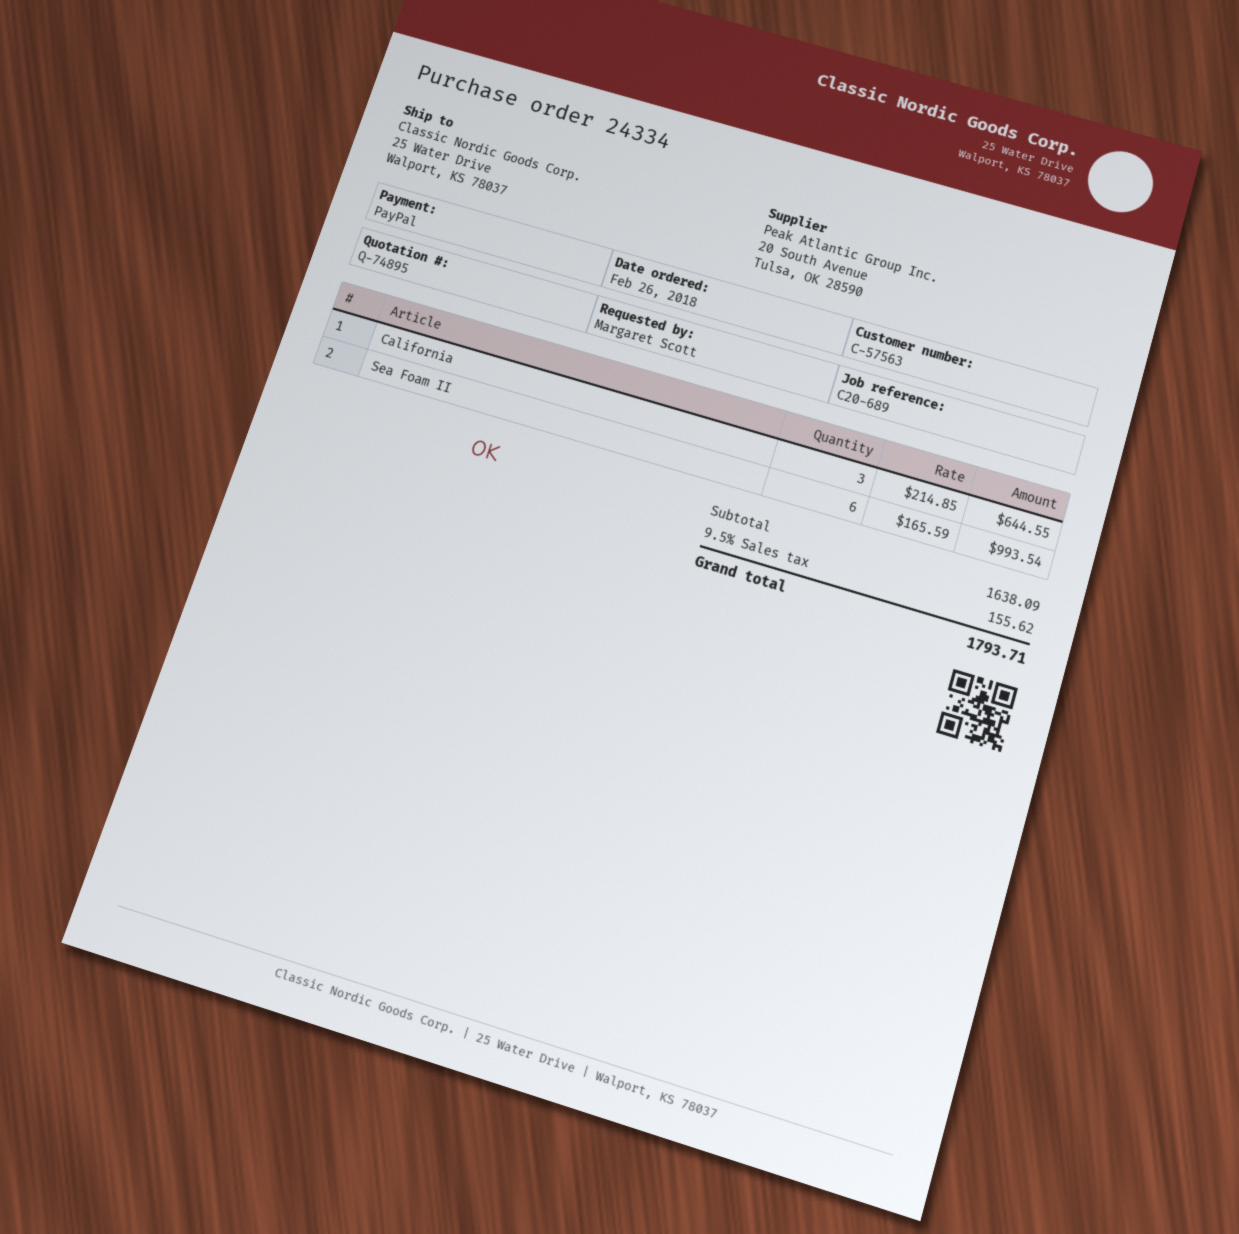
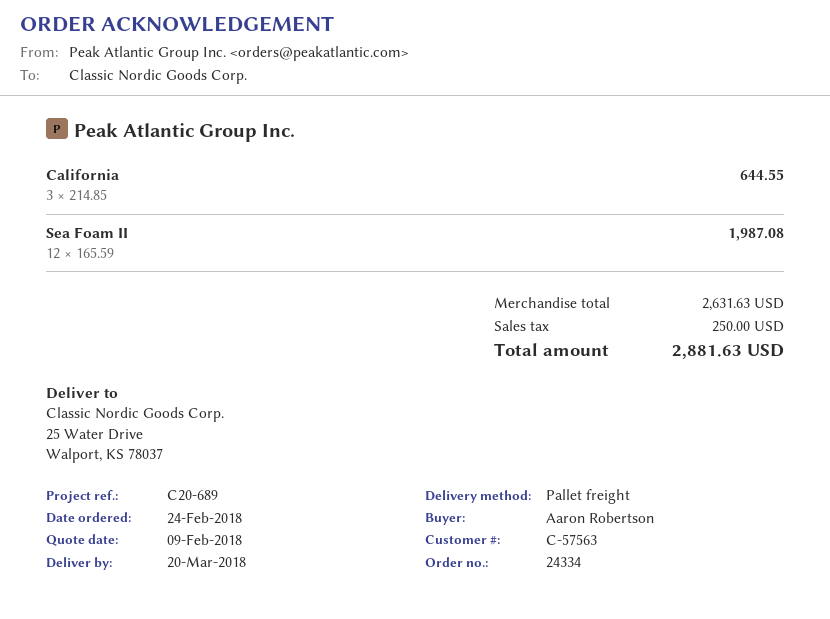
order date: 2018-02-26 -> 2018-02-24
ordered by: Margaret Scott -> Aaron Robertson
Sea Foam II: 6 x 165.59 = 993.54 -> 12 x 165.59 = 1987.08
subtotal: 1638.09 -> 2631.63
tax: 155.62 -> 250.00
total: 1793.71 -> 2881.63

